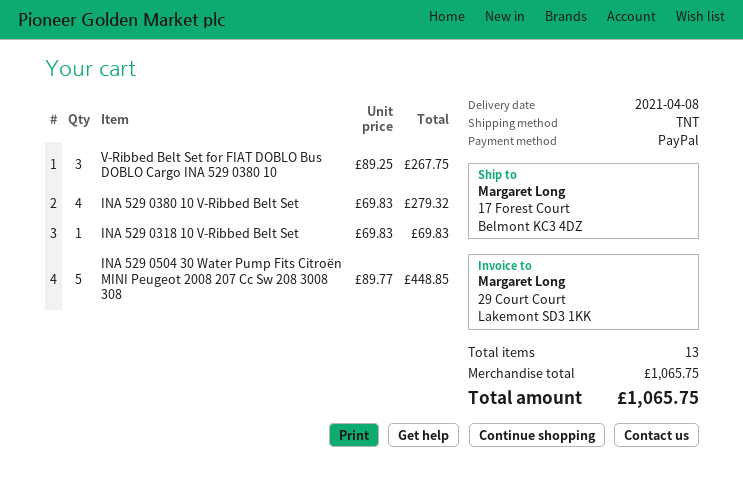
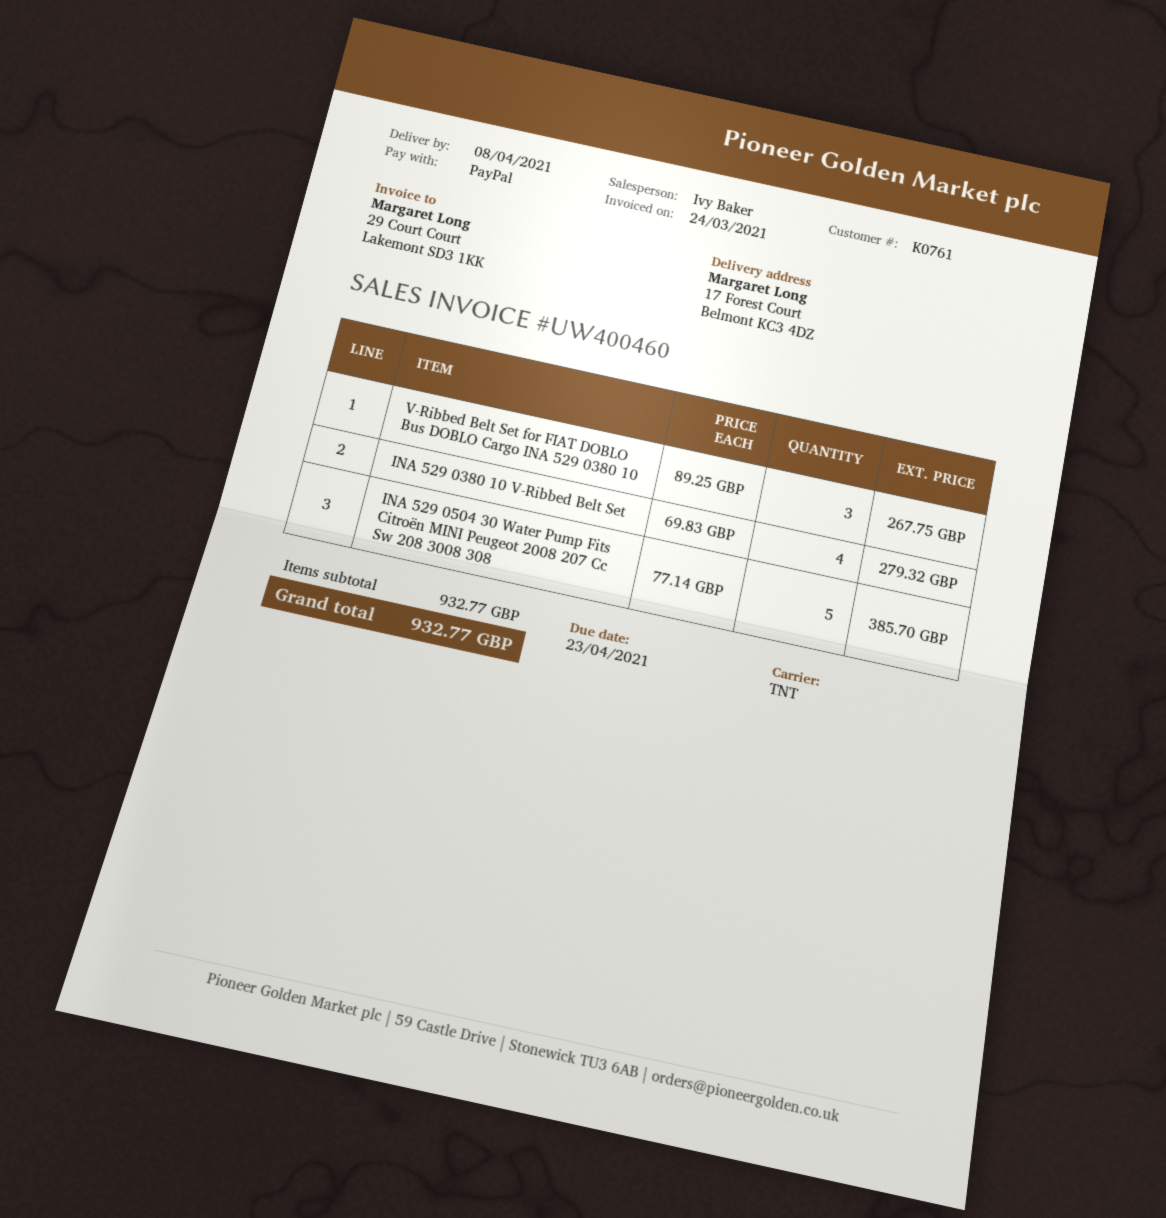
INA 529 0318 10 V-Ribbed Belt Set: 1 x 69.83 = 69.83 -> none
INA 529 0504 30 Water Pump Fits Citroën MINI Peugeot 2008 207 Cc Sw 208 3008 308: 5 x 89.77 = 448.85 -> 5 x 77.14 = 385.70
subtotal: 1065.75 -> 932.77
total: 1065.75 -> 932.77

